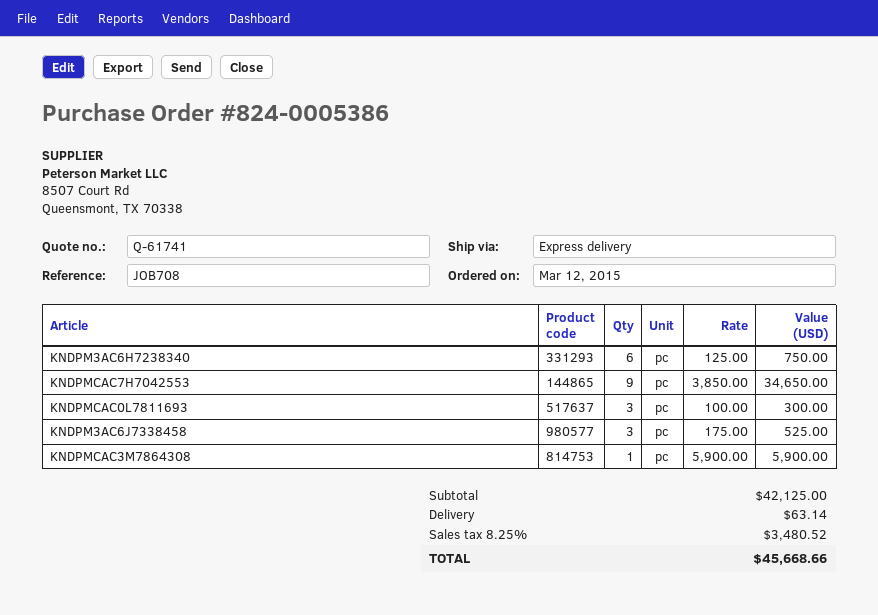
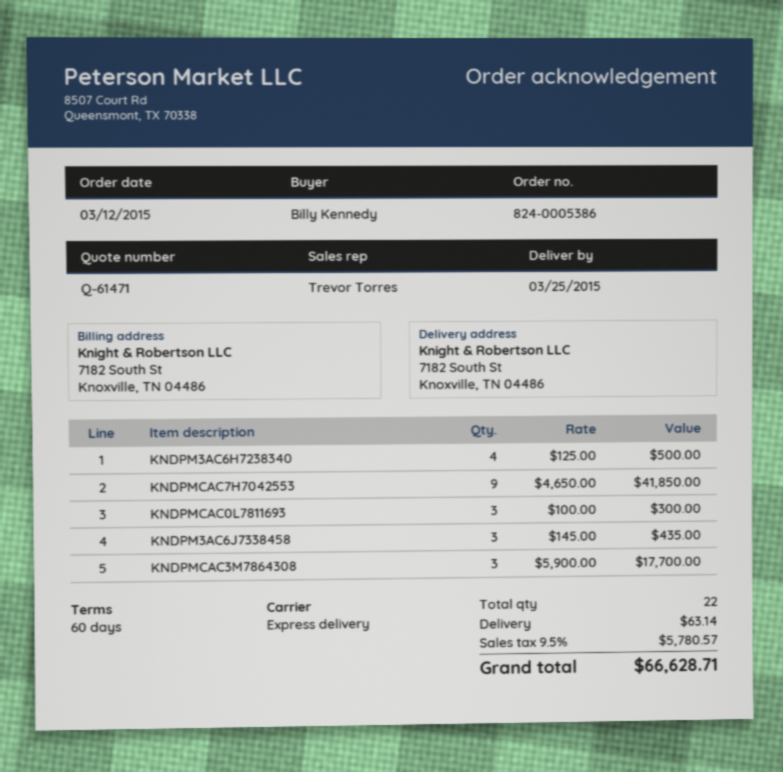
quote number: Q-61741 -> Q-61471
KNDPM3AC6H7238340: 6 x 125.00 = 750.00 -> 4 x 125.00 = 500.00
KNDPMCAC7H7042553: 9 x 3850.00 = 34650.00 -> 9 x 4650.00 = 41850.00
KNDPM3AC6J7338458: 3 x 175.00 = 525.00 -> 3 x 145.00 = 435.00
KNDPMCAC3M7864308: 1 x 5900.00 = 5900.00 -> 3 x 5900.00 = 17700.00
tax: 8.25% = 3480.52 -> 9.5% = 5780.57
total: 45668.66 -> 66628.71

